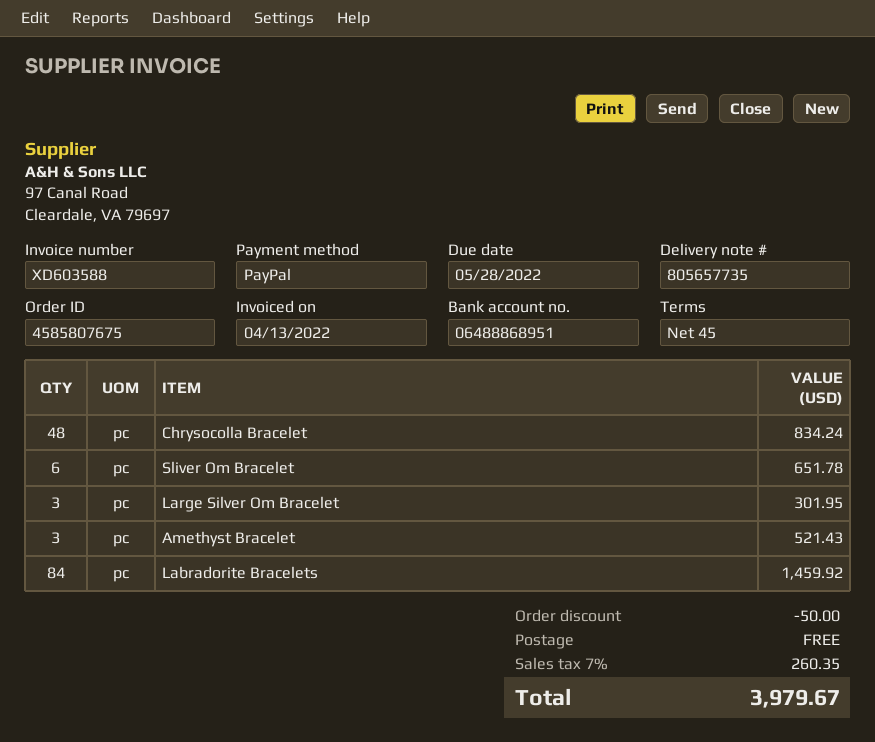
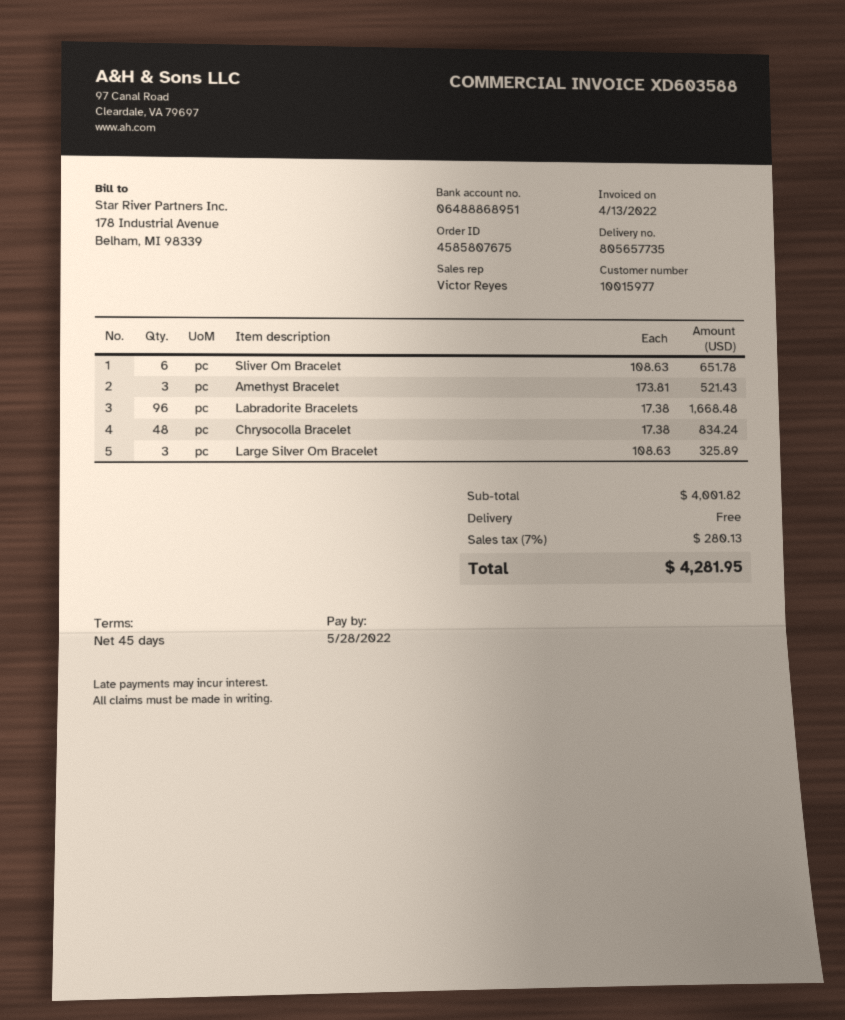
Large Silver Om Bracelet: 3 for 301.95 -> 3 for 325.89
Labradorite Bracelets: 84 for 1459.92 -> 96 for 1668.48
discount: 50.00 -> none
tax: 7% = 260.35 -> 7% = 280.13
total: 3979.67 -> 4281.95

